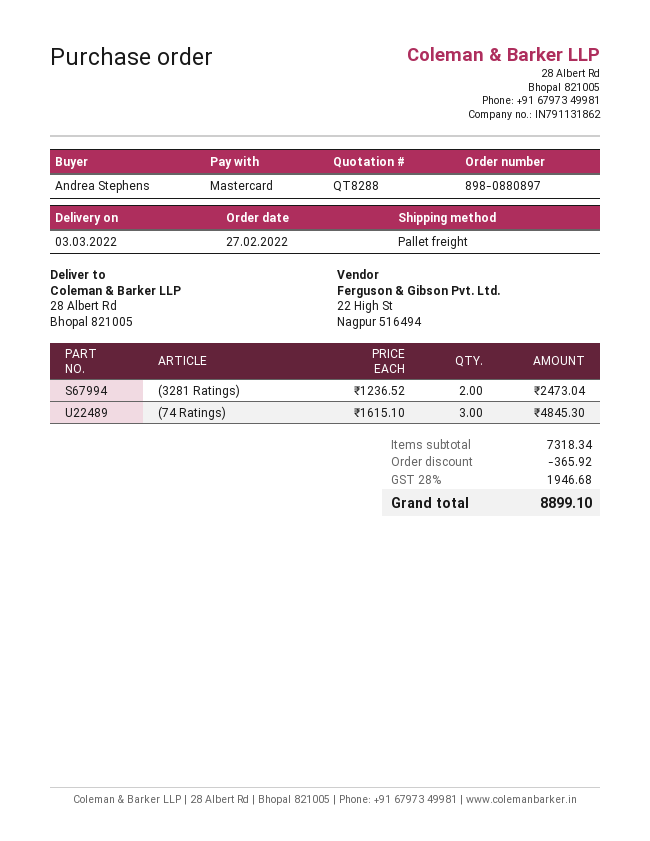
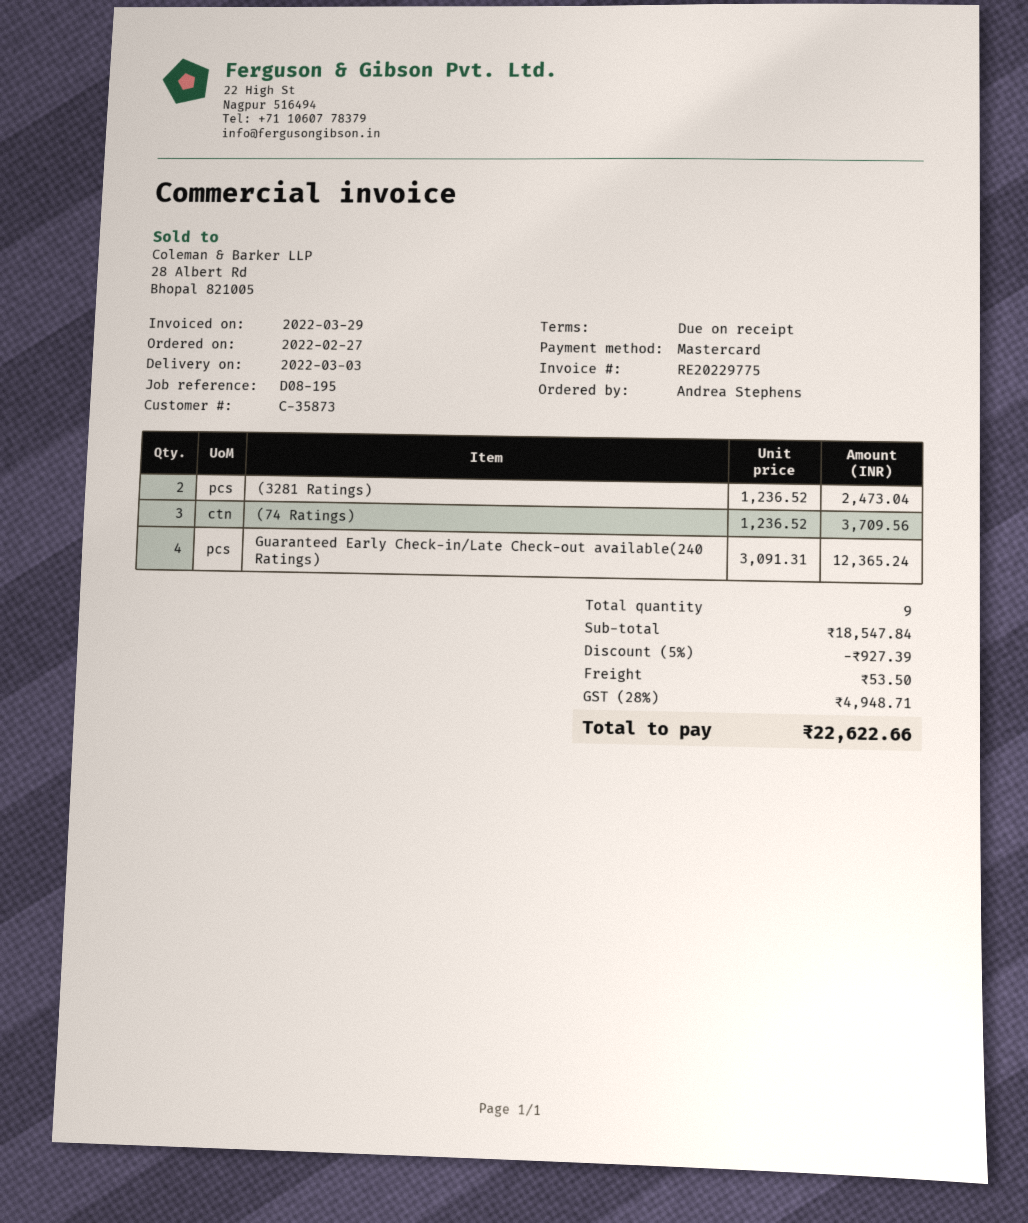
(74 Ratings): 3 x 1615.10 = 4845.30 -> 3 x 1236.52 = 3709.56
Guaranteed Early Check-in/Late Check-out available(240 Ratings): none -> 4 x 3091.31 = 12365.24
subtotal: 7318.34 -> 18547.84
discount: 365.92 -> 927.39
shipping: none -> 53.50
tax: 28% = 1946.68 -> 28% = 4948.71
total: 8899.10 -> 22622.66

